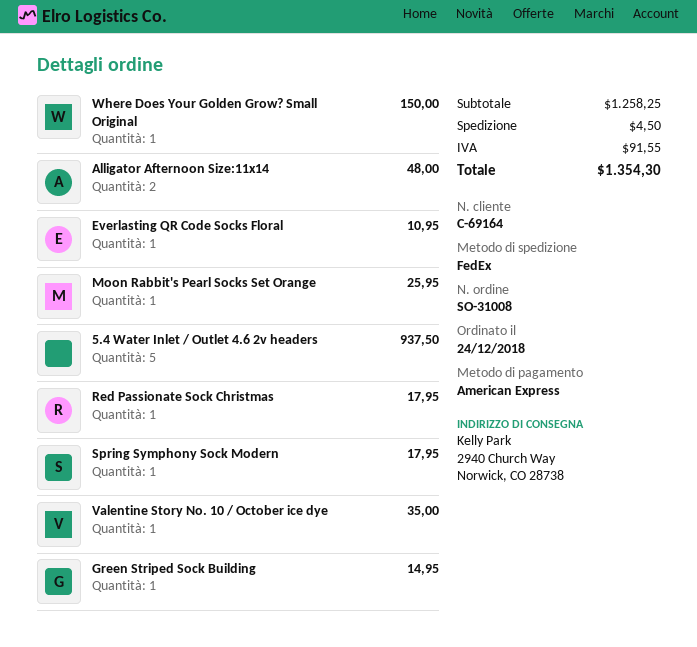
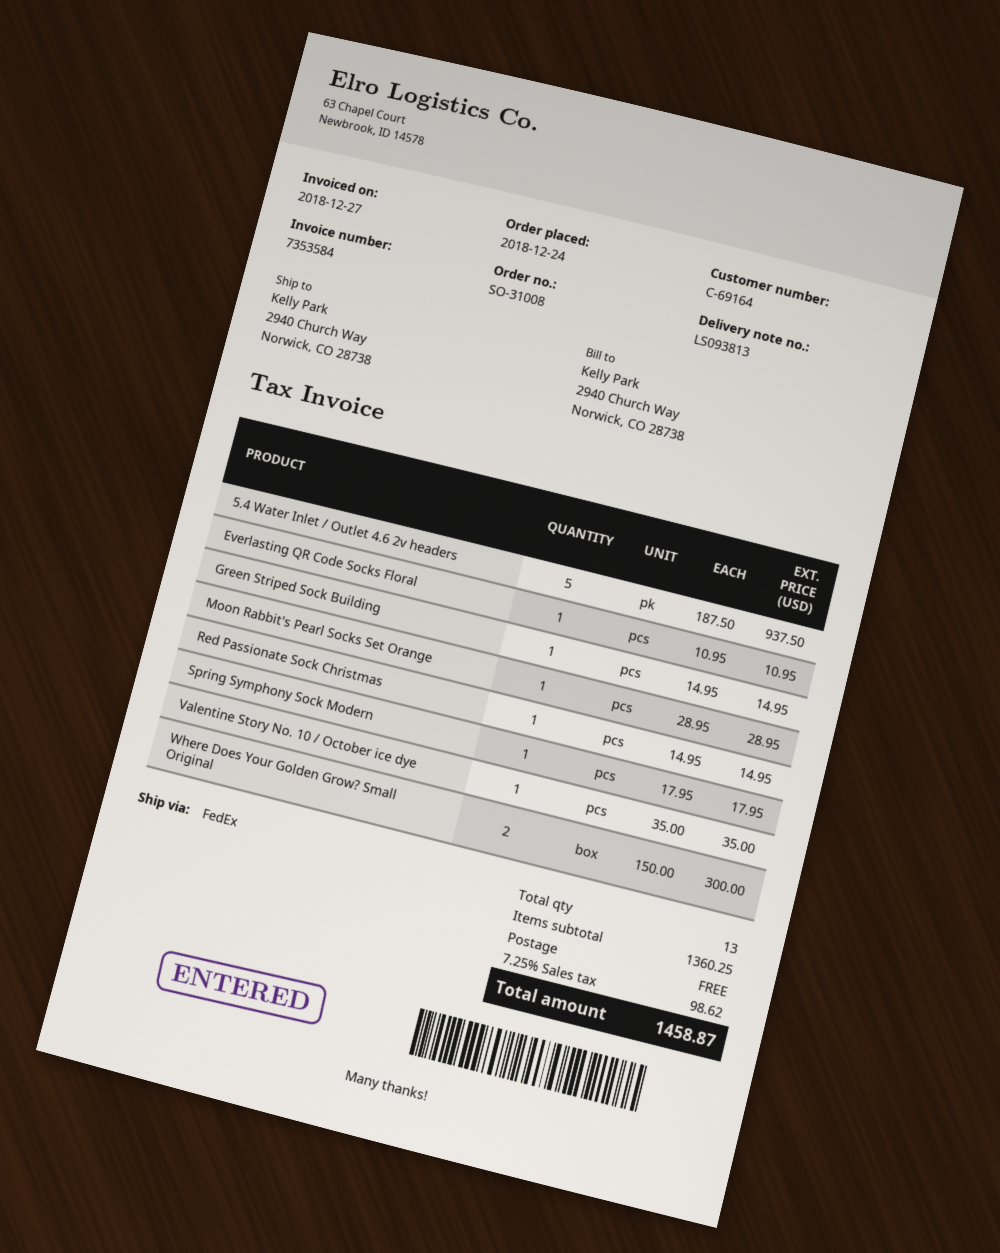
Where Does Your Golden Grow? Small Original: 1 for 150.00 -> 2 for 300.00
Alligator Afternoon Size:11x14: 2 for 48.00 -> none
Moon Rabbit's Pearl Socks Set Orange: 1 for 25.95 -> 1 for 28.95
Red Passionate Sock Christmas: 1 for 17.95 -> 1 for 14.95
subtotal: 1258.25 -> 1360.25
shipping: 4.50 -> 0.00
tax: 91.55 -> 98.62
total: 1354.30 -> 1458.87

